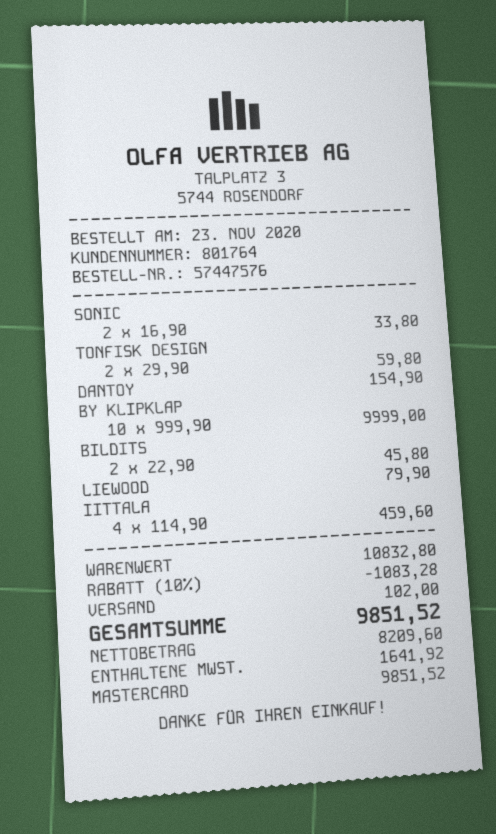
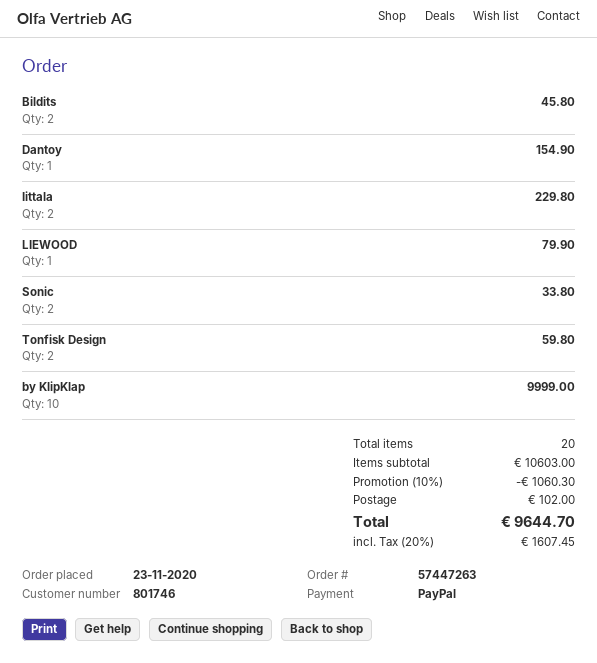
order number: 57447576 -> 57447263
customer number: 801764 -> 801746
payment method: Mastercard -> PayPal
IITTALA: 4 for 459.60 -> 2 for 229.80
subtotal: 10832.80 -> 10603.00
discount: 10% = 1083.28 -> 10% = 1060.30
tax: 1641.92 -> 1607.45
total: 9851.52 -> 9644.70

